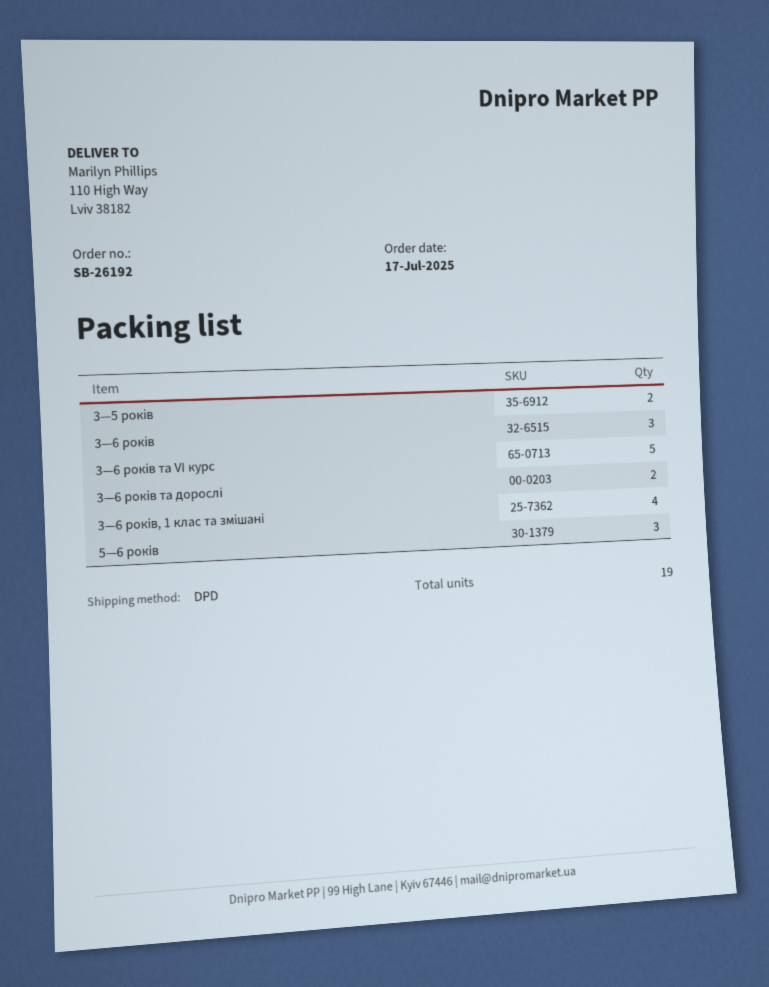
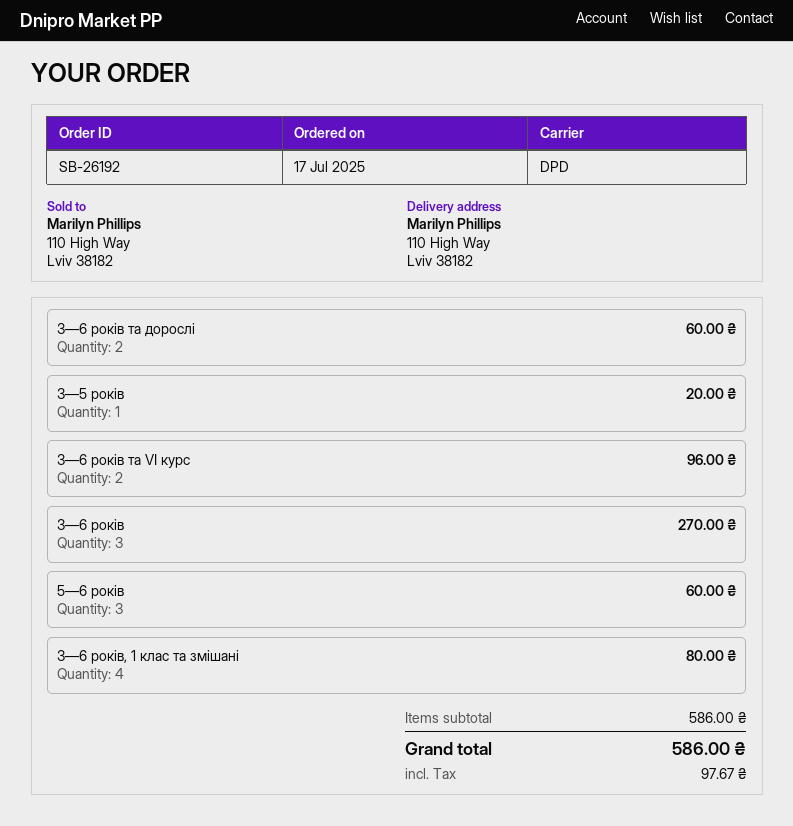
3—5 років: 2 -> 1
3—6 років та VI курс: 5 -> 2

